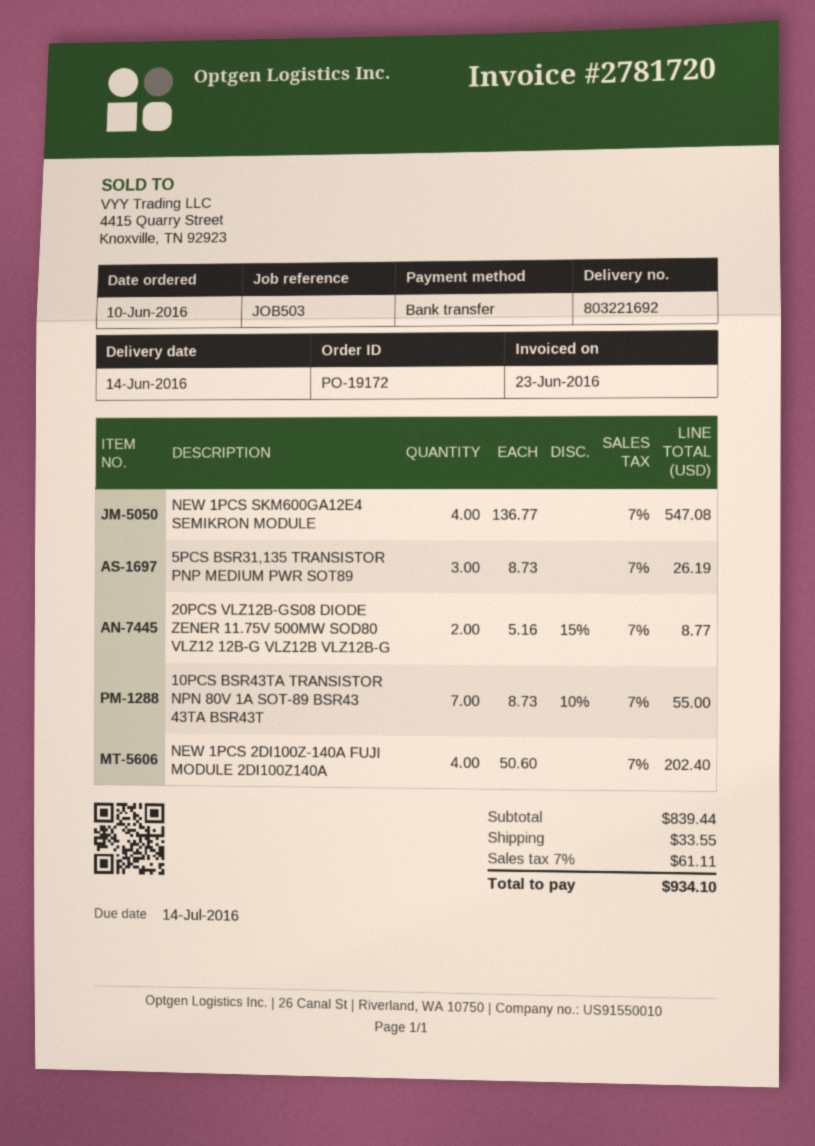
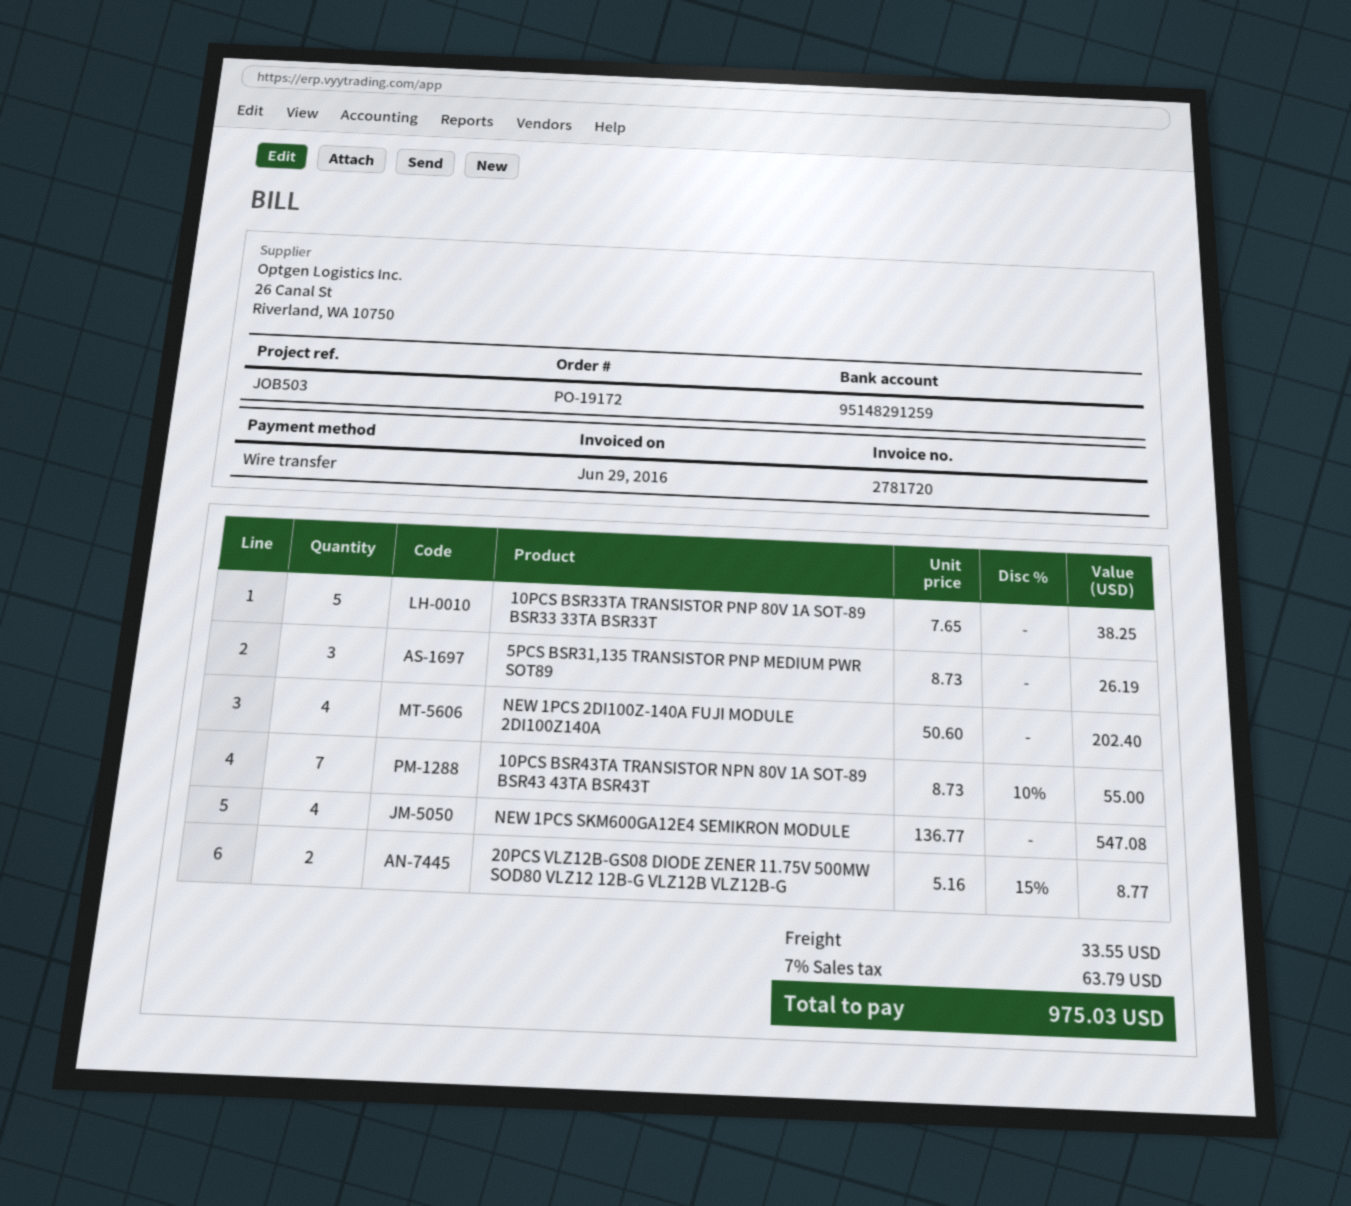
invoice date: 2016-06-23 -> 2016-06-29
10PCS BSR33TA TRANSISTOR PNP 80V 1A SOT-89 BSR33 33TA BSR33T: none -> 5 x 7.65 = 38.25
tax: 7% = 61.11 -> 7% = 63.79
total: 934.10 -> 975.03

